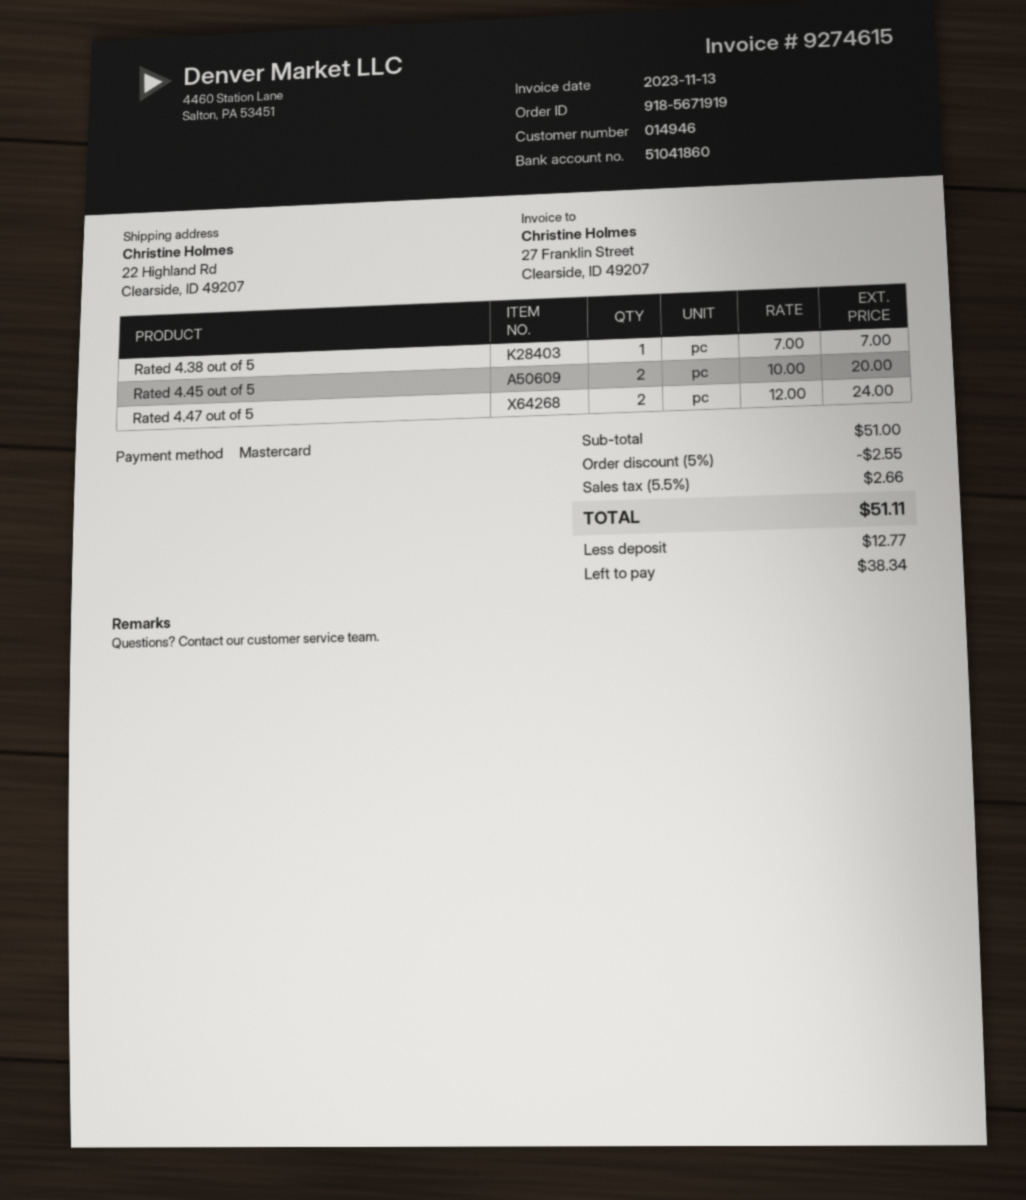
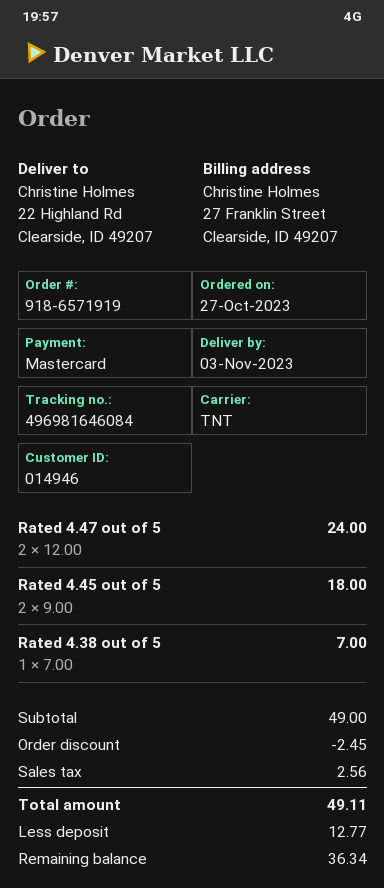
order number: 918-5671919 -> 918-6571919
Rated 4.45 out of 5: 2 x 10.00 = 20.00 -> 2 x 9.00 = 18.00
subtotal: 51.00 -> 49.00
discount: 2.55 -> 2.45
tax: 2.66 -> 2.56
total: 51.11 -> 49.11
balance: 38.34 -> 36.34

